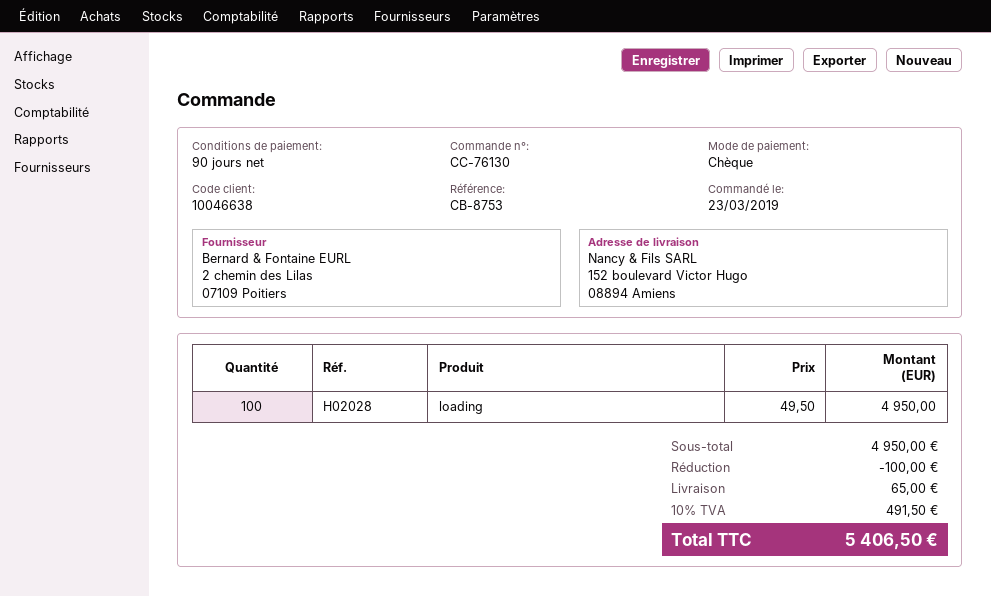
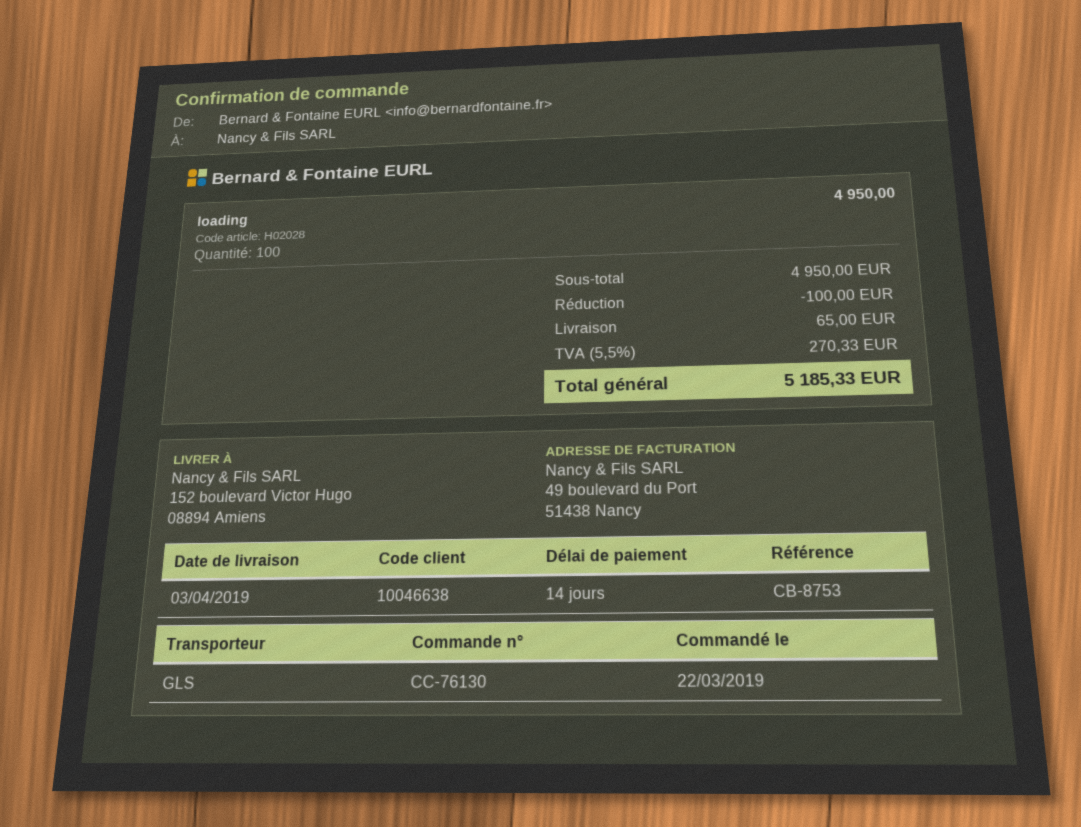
order date: 2019-03-23 -> 2019-03-22
payment terms: 90 days -> 14 days
tax: 10% = 491.50 -> 5.5% = 270.33
total: 5406.50 -> 5185.33

